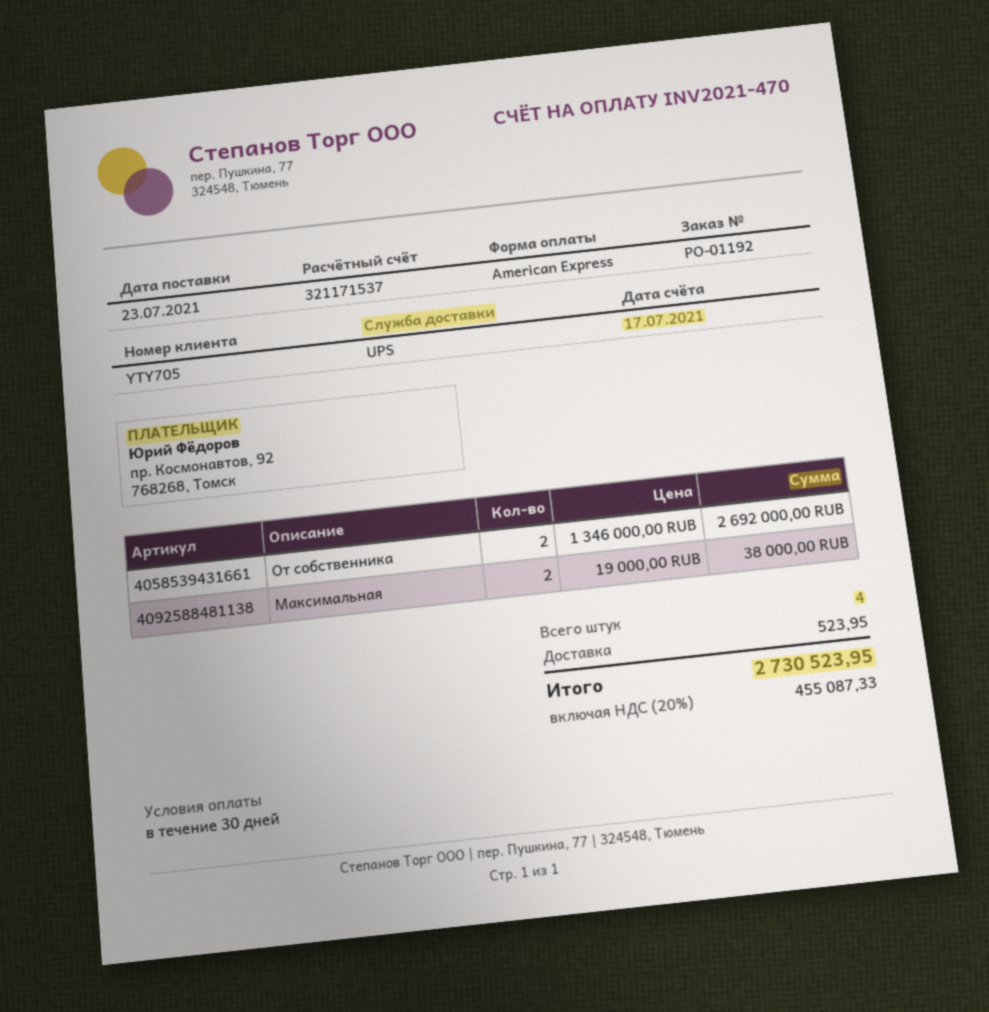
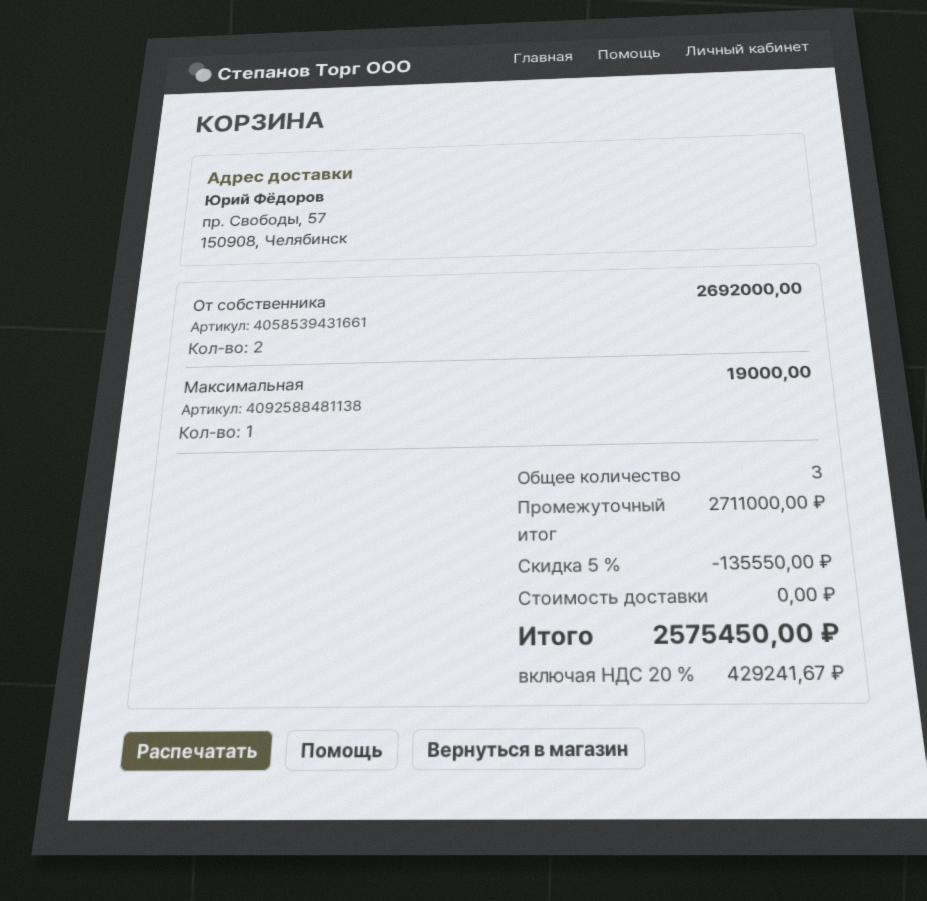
Максимальная: 2 for 38000.00 -> 1 for 19000.00
total quantity: 4 -> 3
discount: none -> 5% = 135550.00
shipping: 523.95 -> 0.00
tax: 20% = 455087.33 -> 20% = 429241.67
total: 2730523.95 -> 2575450.00

